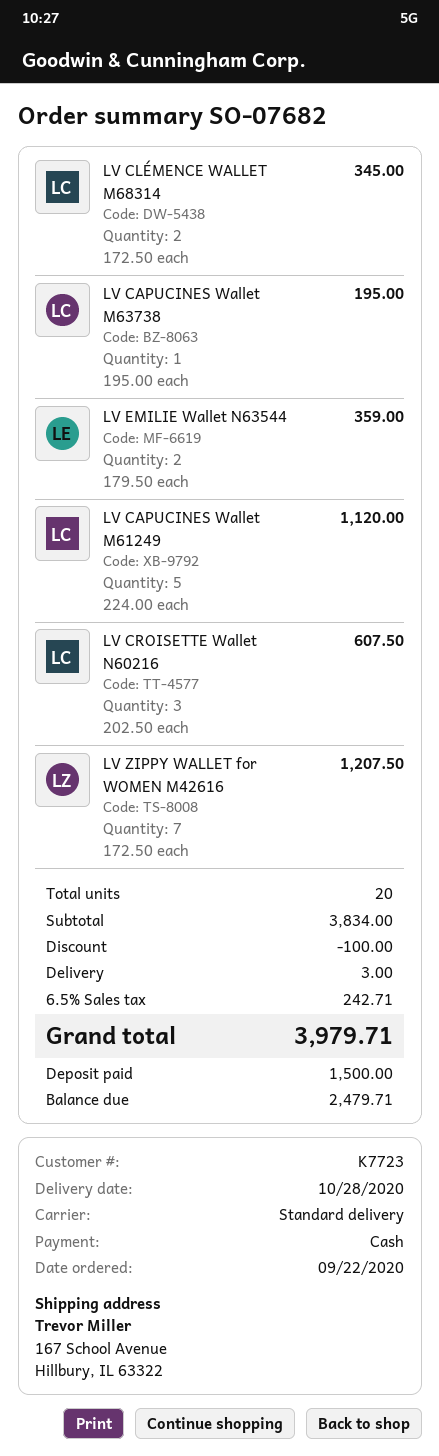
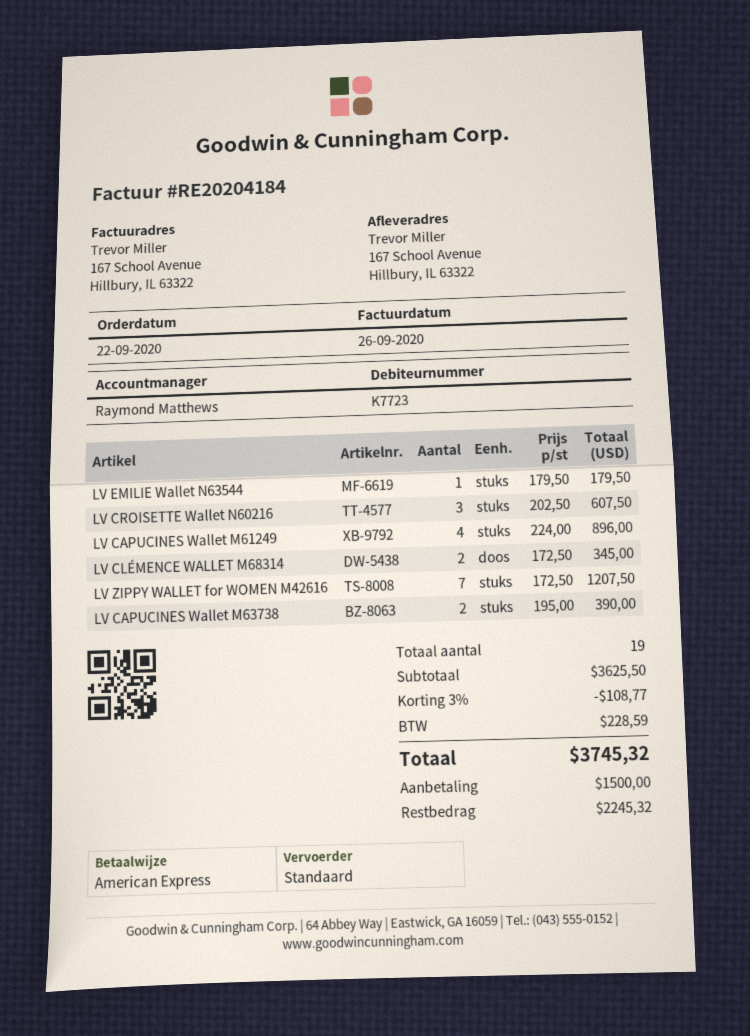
payment method: cash -> American Express
LV CAPUCINES Wallet M63738: 1 x 195.00 = 195.00 -> 2 x 195.00 = 390.00
LV EMILIE Wallet N63544: 2 x 179.50 = 359.00 -> 1 x 179.50 = 179.50
LV CAPUCINES Wallet M61249: 5 x 224.00 = 1120.00 -> 4 x 224.00 = 896.00
total quantity: 20 -> 19
subtotal: 3834.00 -> 3625.50
discount: 100.00 -> 108.77
shipping: 3.00 -> none
tax: 242.71 -> 228.59
total: 3979.71 -> 3745.32
balance: 2479.71 -> 2245.32

